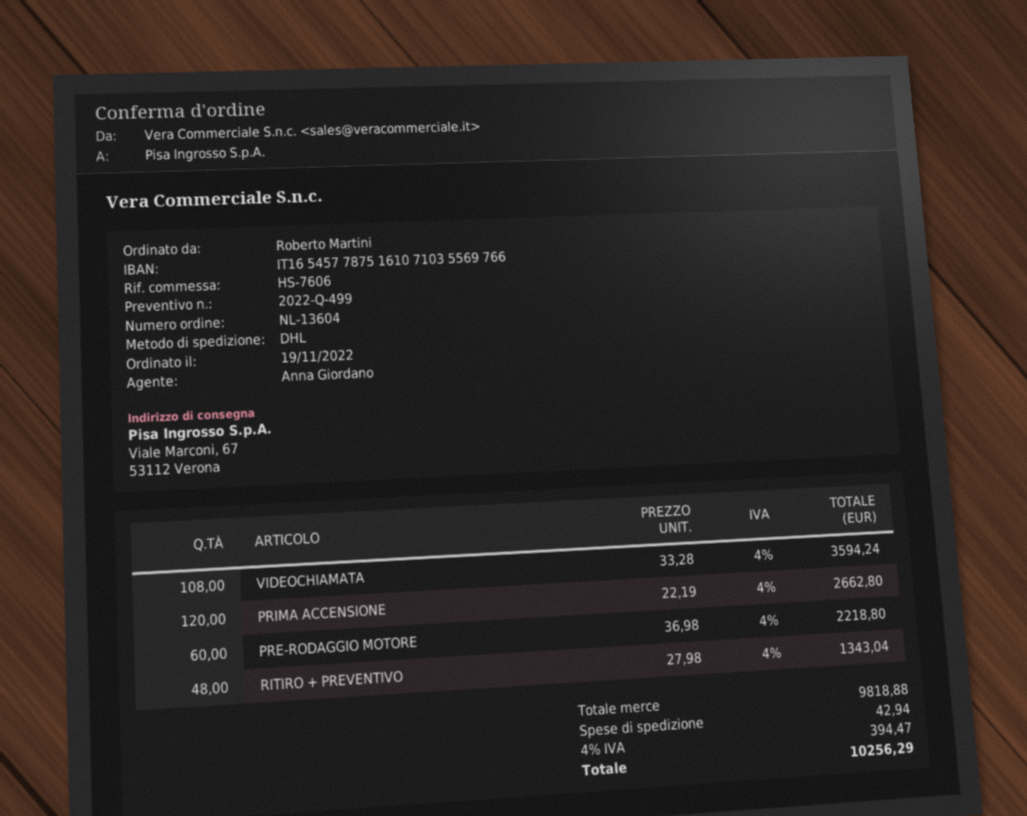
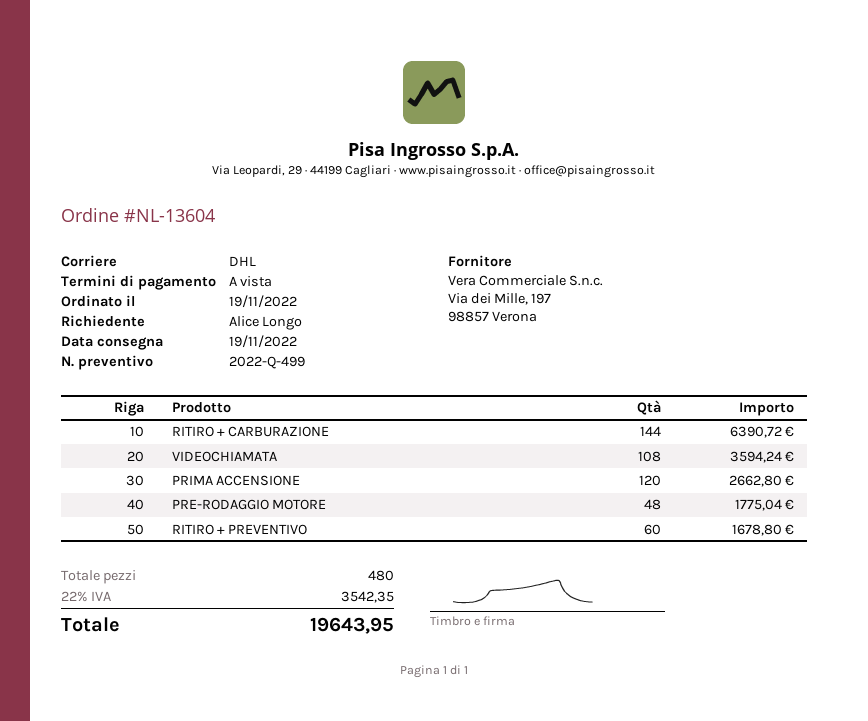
ordered by: Roberto Martini -> Alice Longo
PRE-RODAGGIO MOTORE: 60 for 2218.80 -> 48 for 1775.04
RITIRO + PREVENTIVO: 48 for 1343.04 -> 60 for 1678.80
RITIRO + CARBURAZIONE: none -> 144 for 6390.72
shipping: 42.94 -> none
tax: 4% = 394.47 -> 22% = 3542.35
total: 10256.29 -> 19643.95

